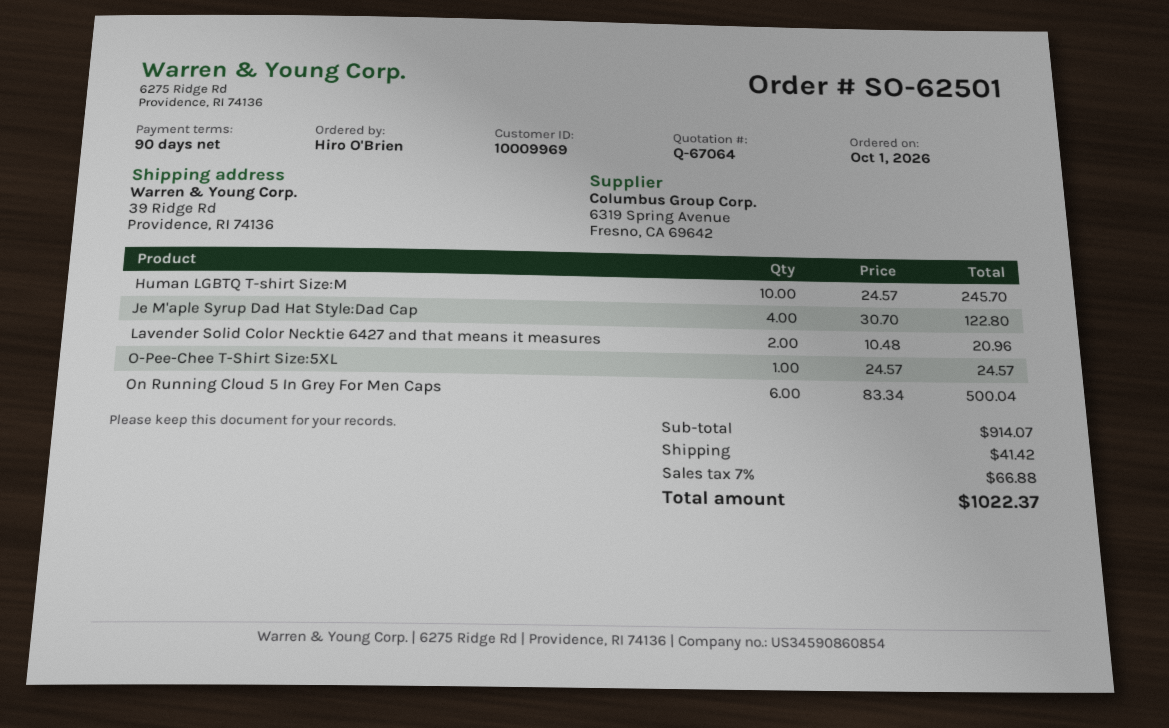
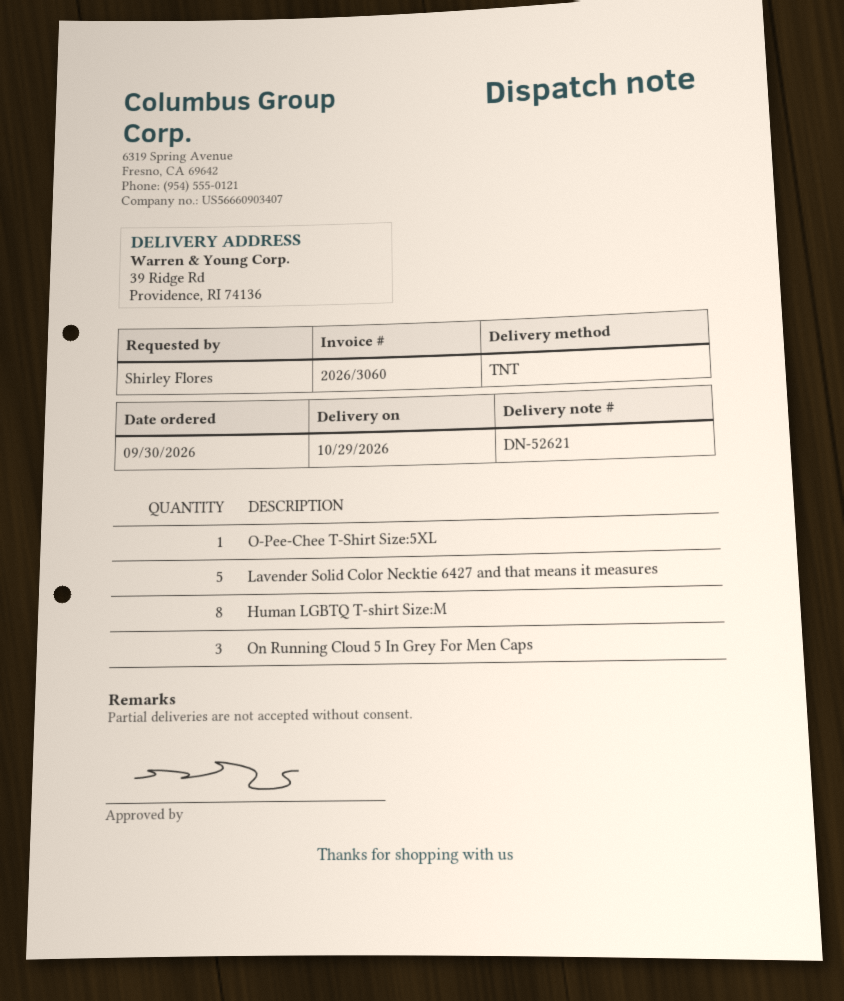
order date: 2026-10-01 -> 2026-09-30
ordered by: Hiro O'Brien -> Shirley Flores
Human LGBTQ T-shirt Size:M: 10 -> 8
Je M'aple Syrup Dad Hat Style:Dad Cap: 4 -> none
Lavender Solid Color Necktie 6427 and that means it measures: 2 -> 5
On Running Cloud 5 In Grey For Men Caps: 6 -> 3

